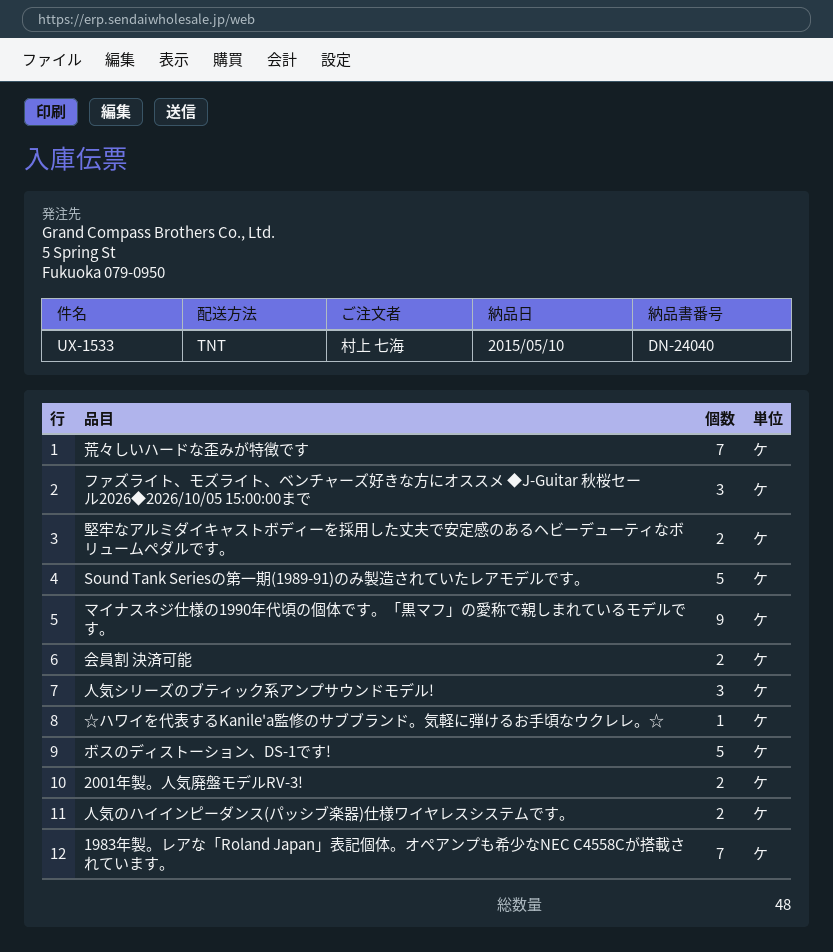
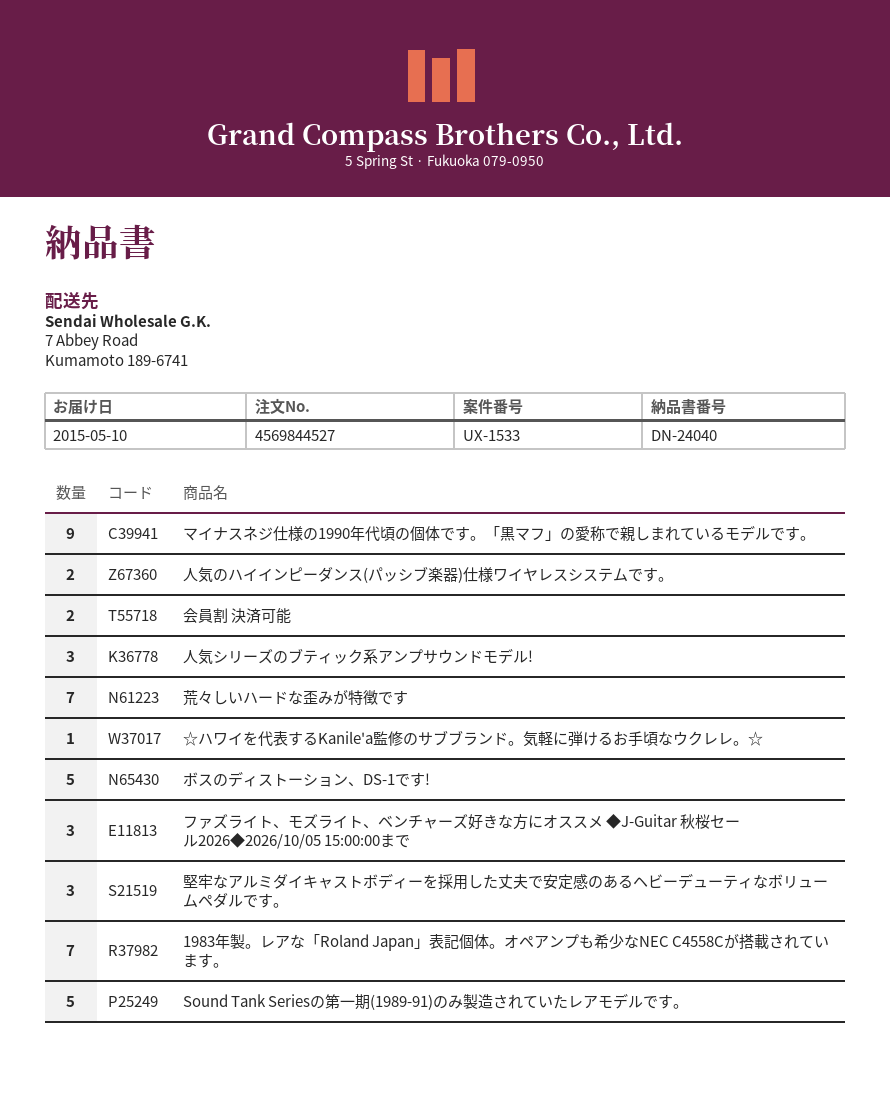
堅牢なアルミダイキャストボディーを採用した丈夫で安定感のあるヘビーデューティなボリュームペダルです。: 2 -> 3
2001年製。人気廃盤モデルRV-3!: 2 -> none

